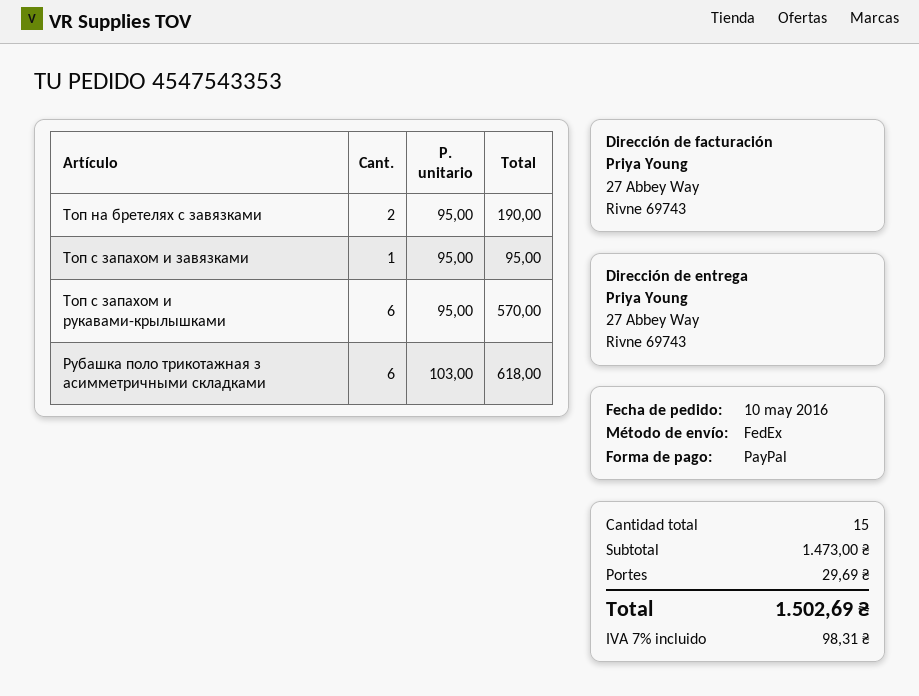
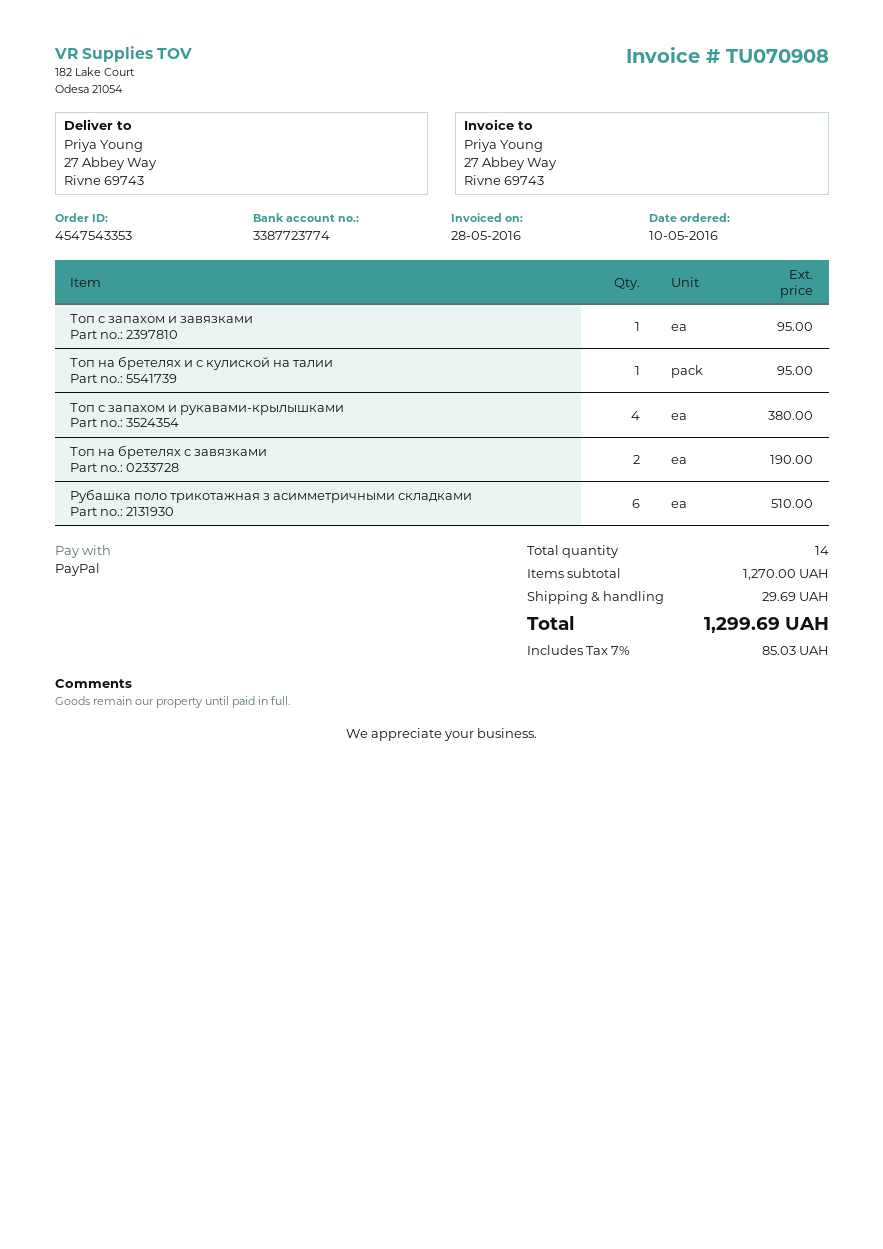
Топ с запахом и рукавами-крылышками: 6 for 570.00 -> 4 for 380.00
Рубашка поло трикотажная з асимметричными складками: 6 for 618.00 -> 6 for 510.00
Топ на бретелях и с кулиской на талии: none -> 1 for 95.00
total quantity: 15 -> 14
subtotal: 1473.00 -> 1270.00
tax: 7% = 98.31 -> 7% = 85.03
total: 1502.69 -> 1299.69

